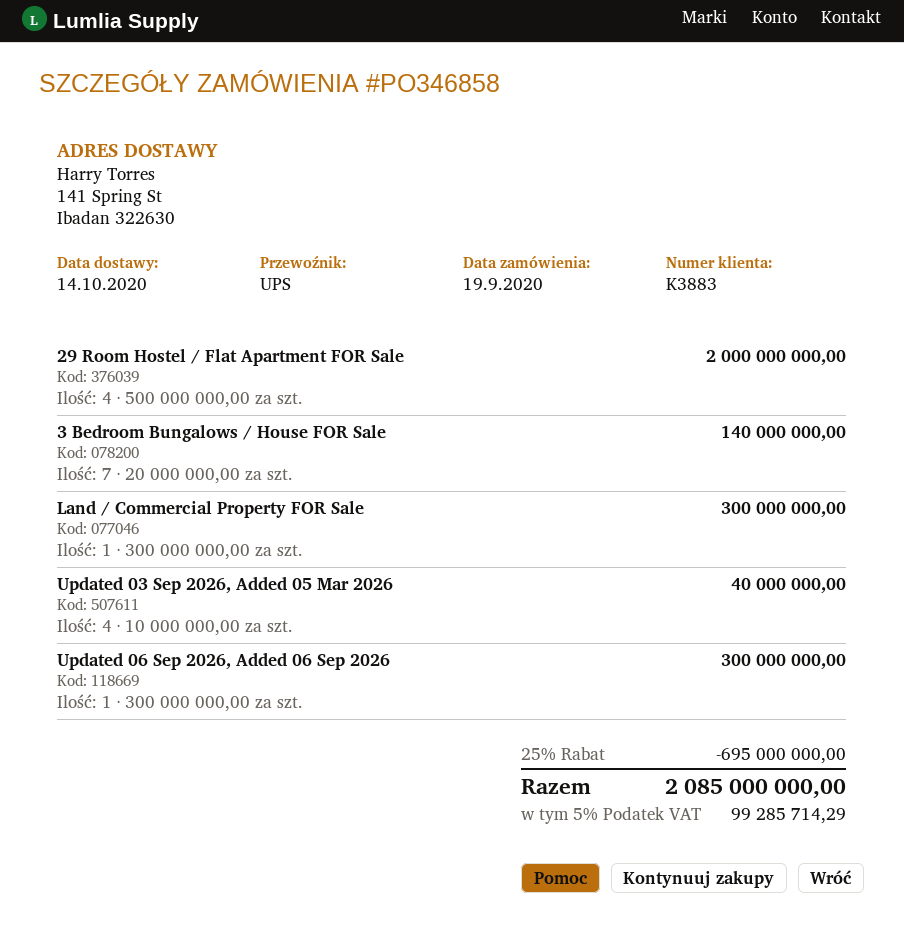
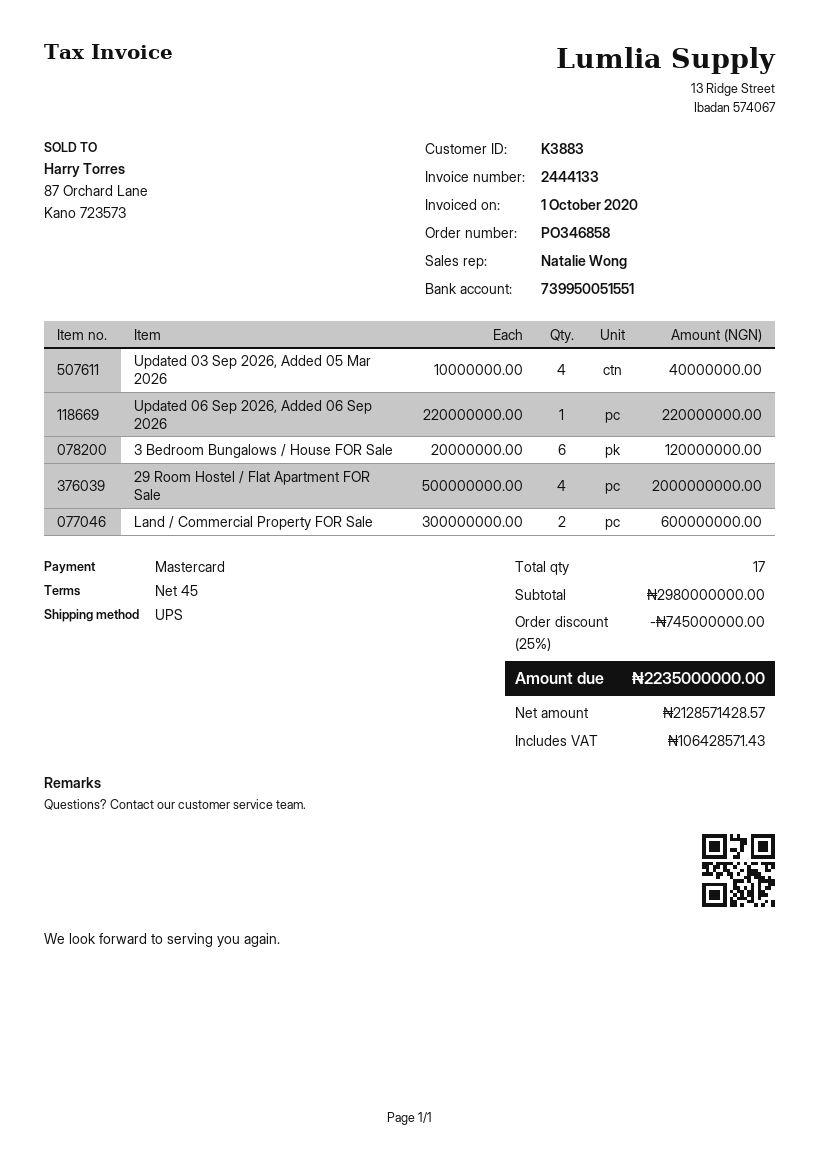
3 Bedroom Bungalows / House FOR Sale: 7 x 20000000.00 = 140000000.00 -> 6 x 20000000.00 = 120000000.00
Land / Commercial Property FOR Sale: 1 x 300000000.00 = 300000000.00 -> 2 x 300000000.00 = 600000000.00
Updated 06 Sep 2026, Added 06 Sep 2026: 1 x 300000000.00 = 300000000.00 -> 1 x 220000000.00 = 220000000.00
discount: 25% = 695000000.00 -> 25% = 745000000.00
tax: 99285714.29 -> 106428571.43
total: 2085000000.00 -> 2235000000.00

